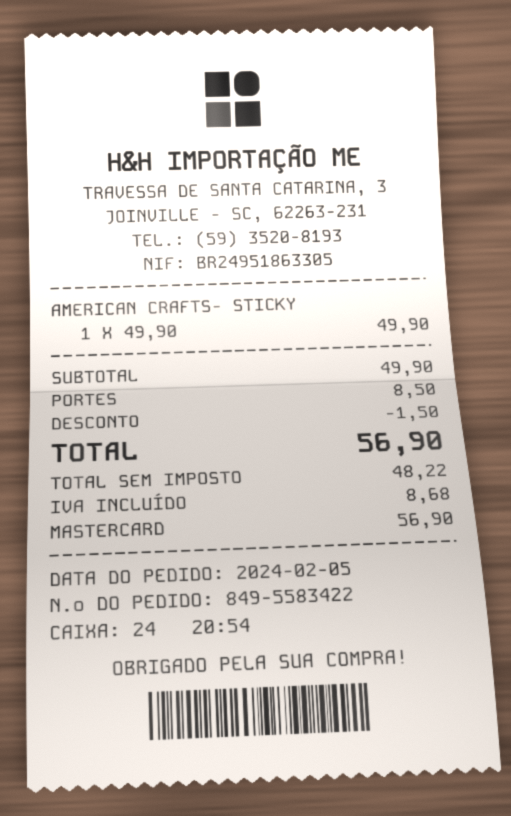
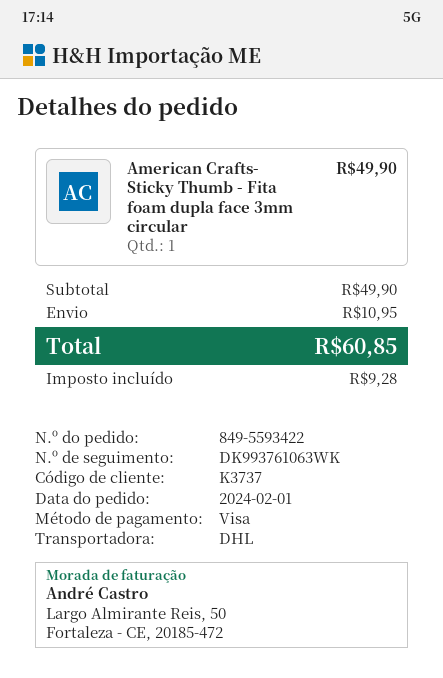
order number: 849-5583422 -> 849-5593422
order date: 2024-02-05 -> 2024-02-01
payment method: Mastercard -> Visa
discount: 1.50 -> none
shipping: 8.50 -> 10.95
tax: 8.68 -> 9.28
total: 56.90 -> 60.85

